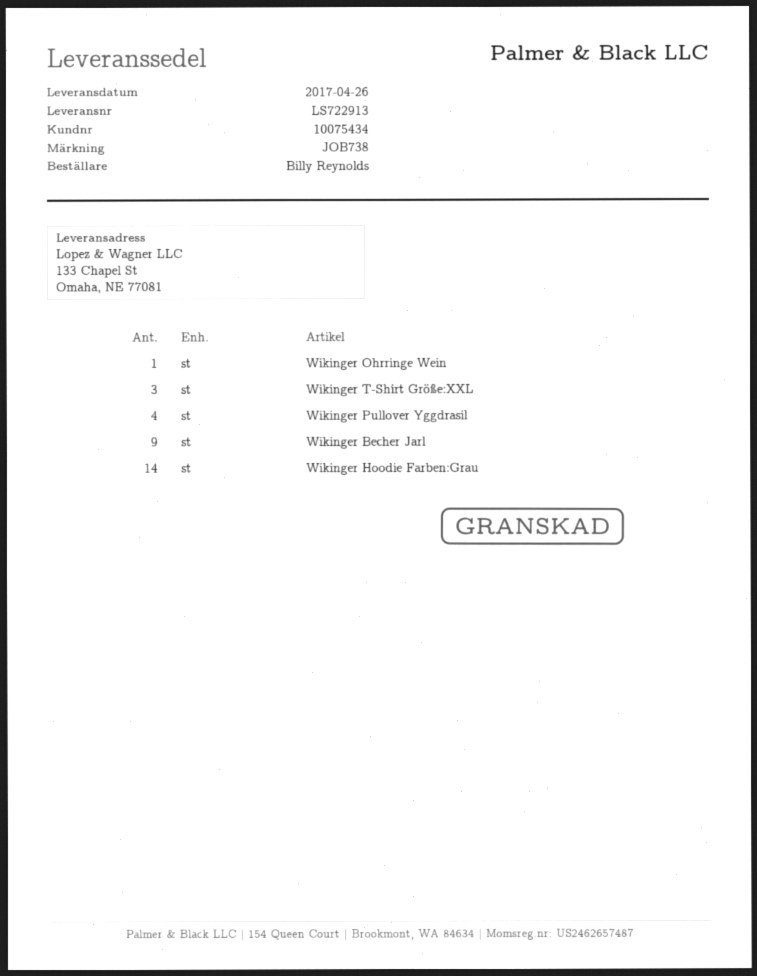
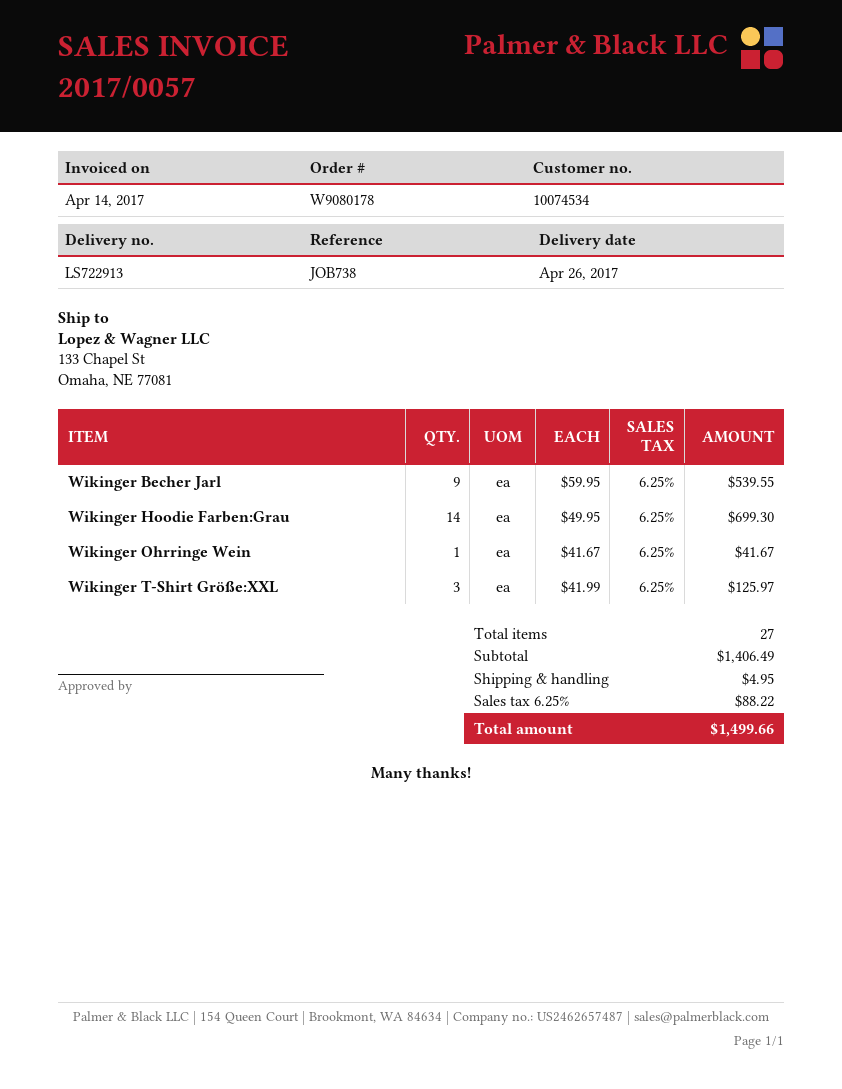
customer number: 10075434 -> 10074534
Wikinger Pullover Yggdrasil: 4 -> none

